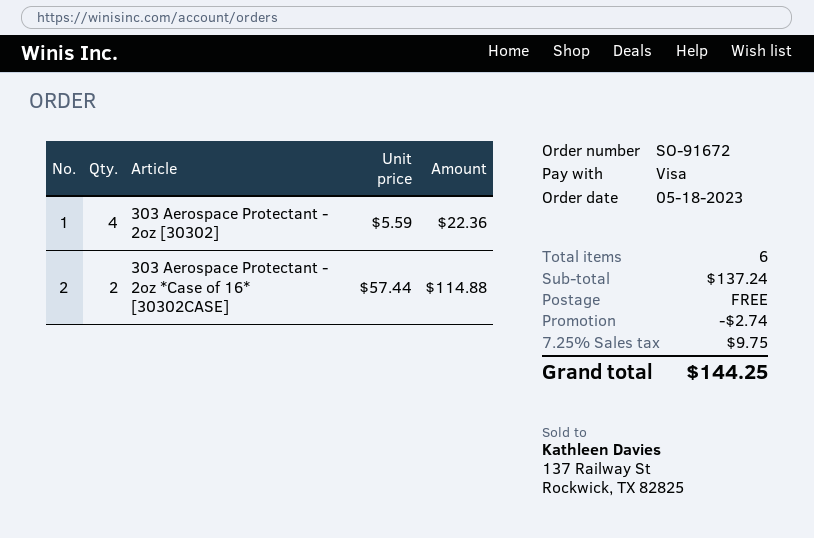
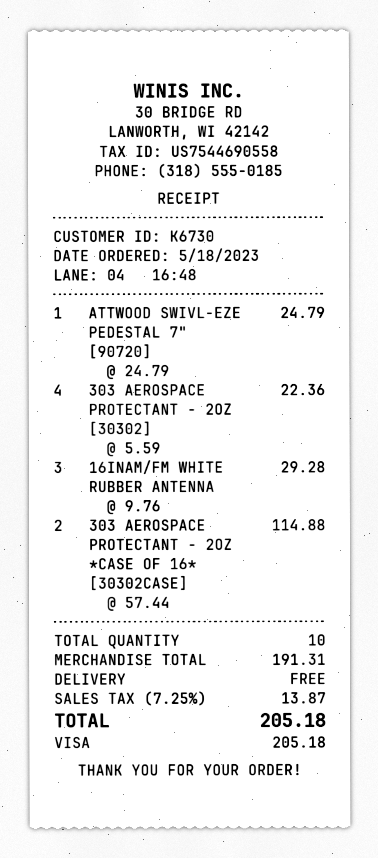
ATTWOOD SWIVL-EZE PEDESTAL 7" [90720]: none -> 1 x 24.79 = 24.79
16INAM/FM WHITE RUBBER ANTENNA: none -> 3 x 9.76 = 29.28
total quantity: 6 -> 10
subtotal: 137.24 -> 191.31
discount: 2.74 -> none
tax: 7.25% = 9.75 -> 7.25% = 13.87
total: 144.25 -> 205.18

